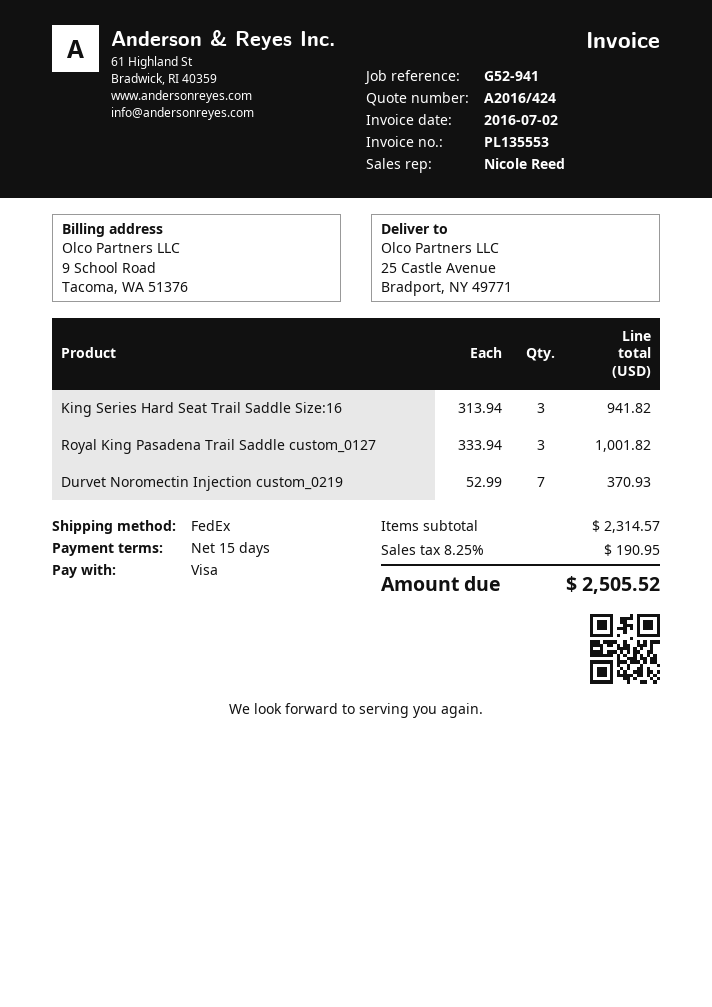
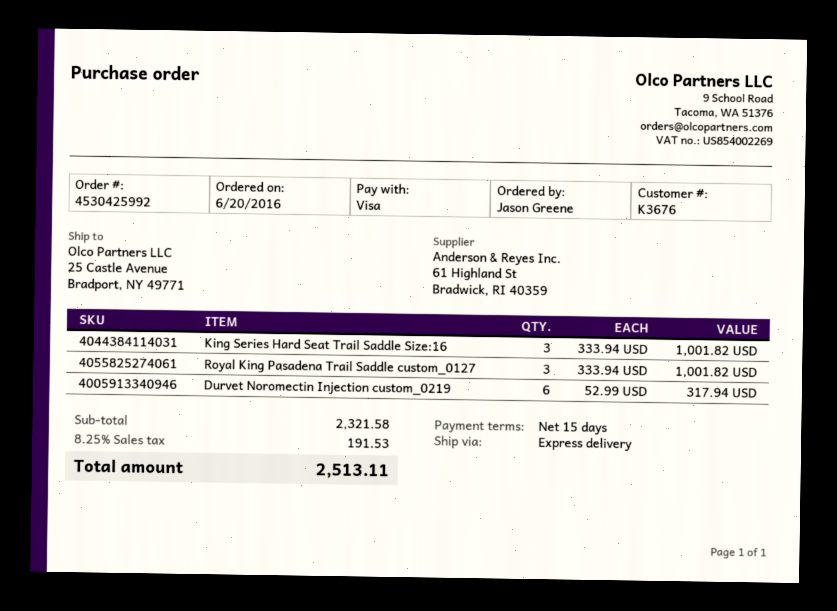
shipping method: FedEx -> express
King Series Hard Seat Trail Saddle Size:16: 3 x 313.94 = 941.82 -> 3 x 333.94 = 1001.82
Durvet Noromectin Injection custom_0219: 7 x 52.99 = 370.93 -> 6 x 52.99 = 317.94
subtotal: 2314.57 -> 2321.58
tax: 8.25% = 190.95 -> 8.25% = 191.53
total: 2505.52 -> 2513.11

